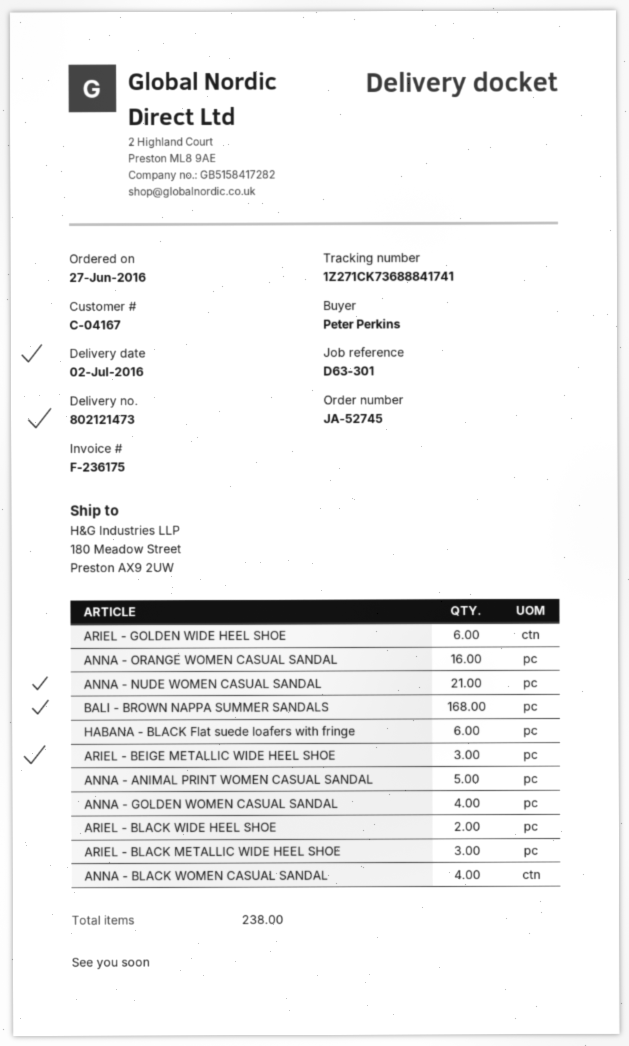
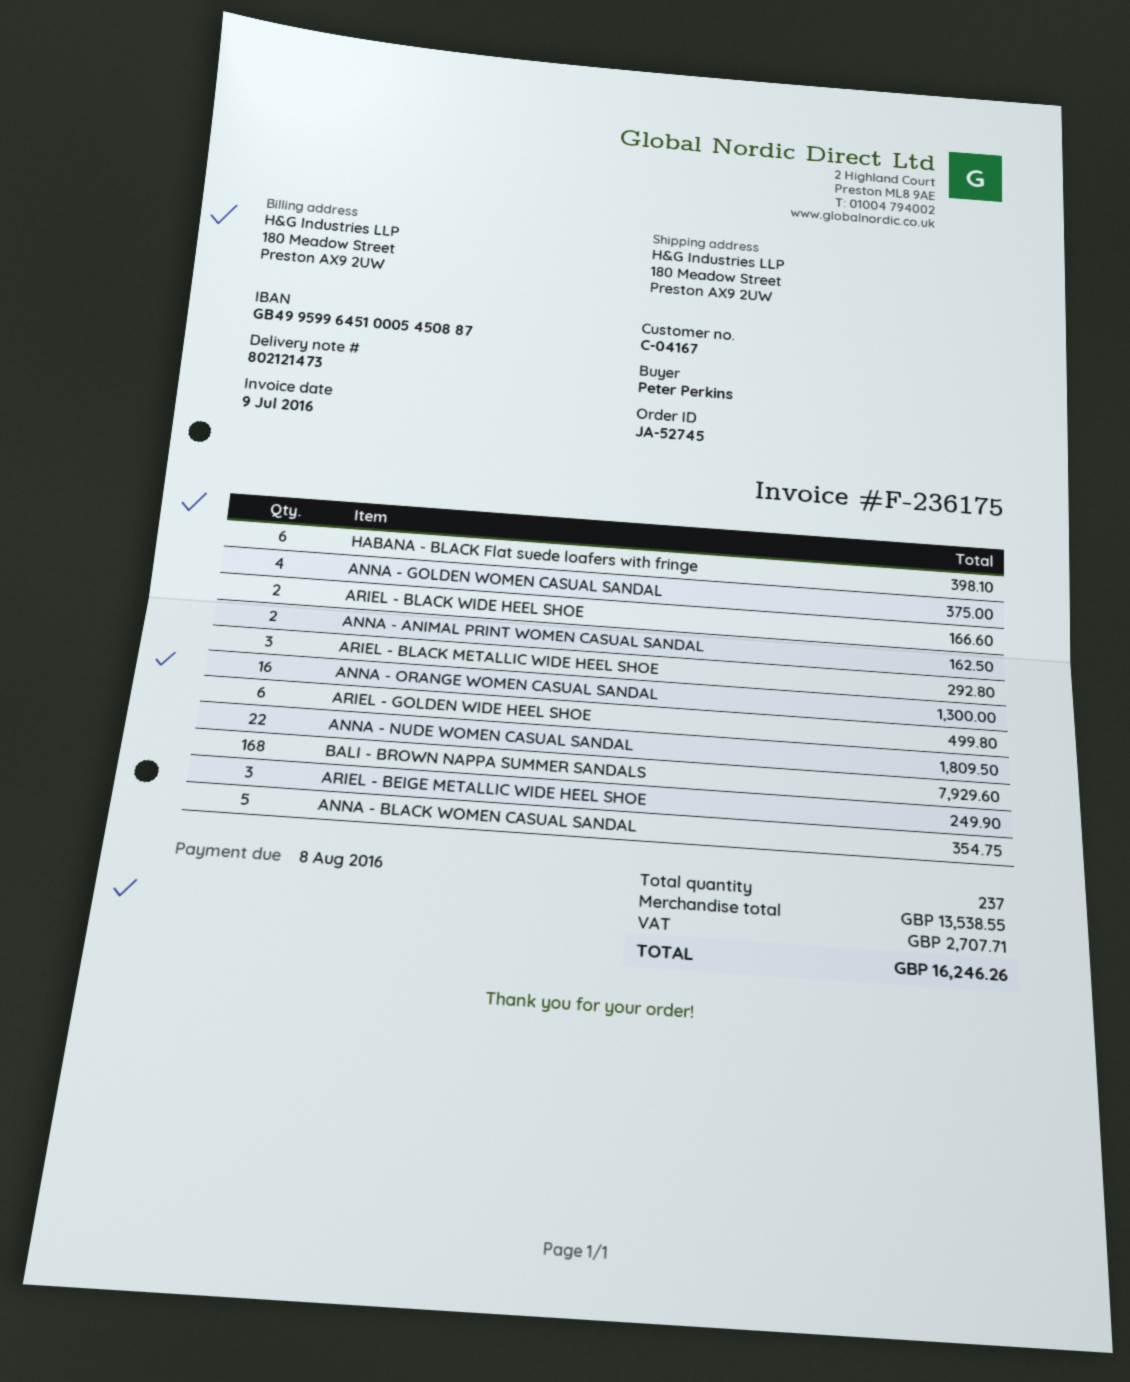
ANNA - NUDE WOMEN CASUAL SANDAL: 21 -> 22
ANNA - ANIMAL PRINT WOMEN CASUAL SANDAL: 5 -> 2
ANNA - BLACK WOMEN CASUAL SANDAL: 4 -> 5
total quantity: 238 -> 237

